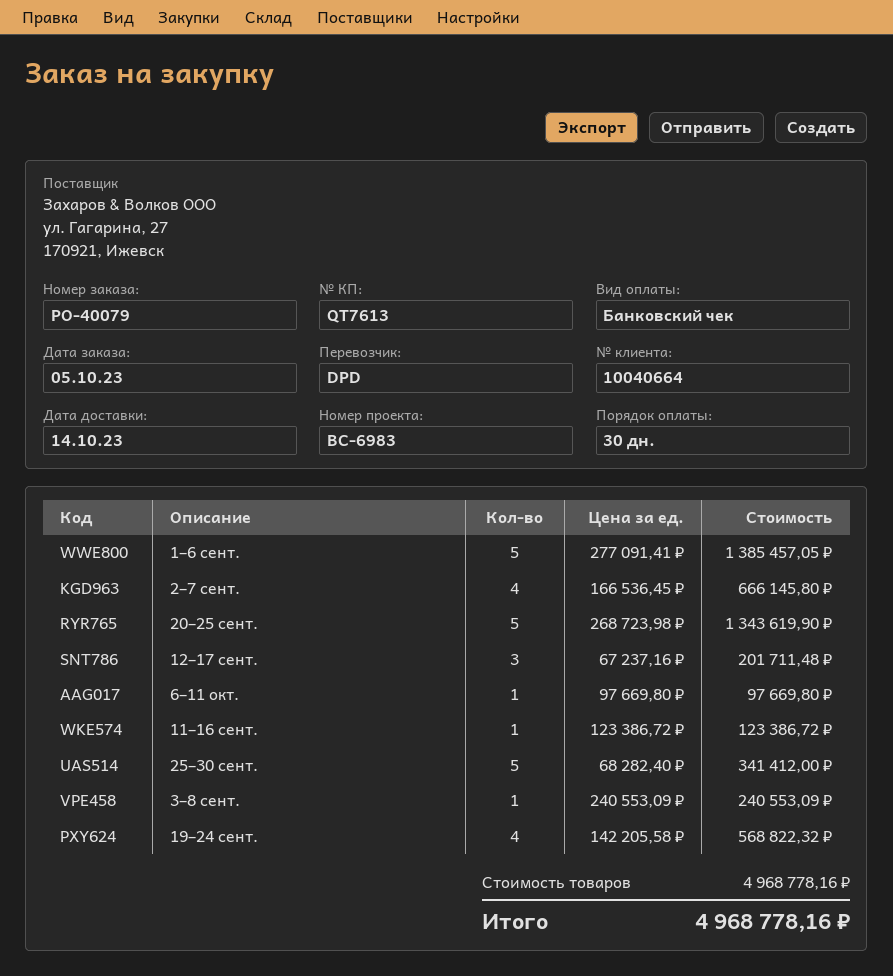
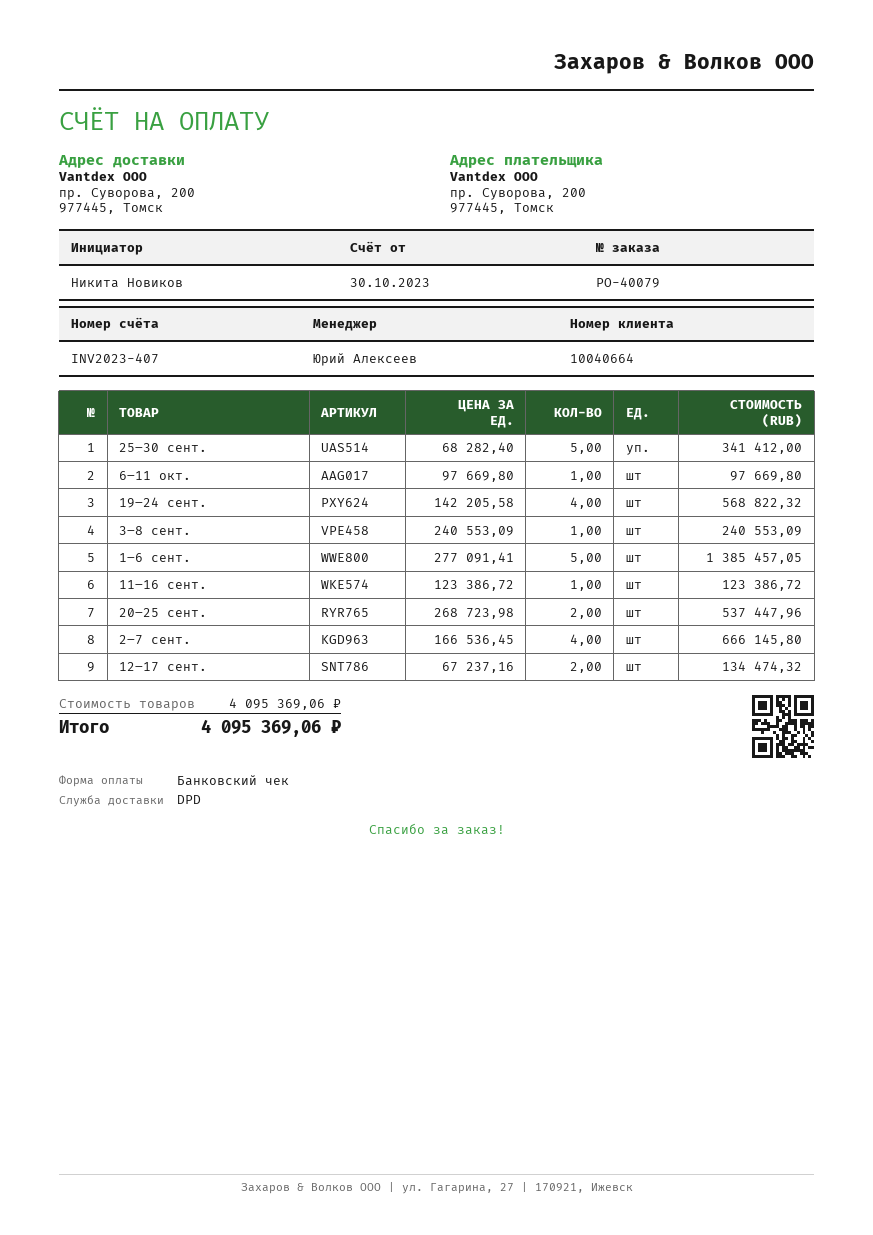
20–25 сент.: 5 x 268723.98 = 1343619.90 -> 2 x 268723.98 = 537447.96
12–17 сент.: 3 x 67237.16 = 201711.48 -> 2 x 67237.16 = 134474.32
subtotal: 4968778.16 -> 4095369.06
total: 4968778.16 -> 4095369.06

